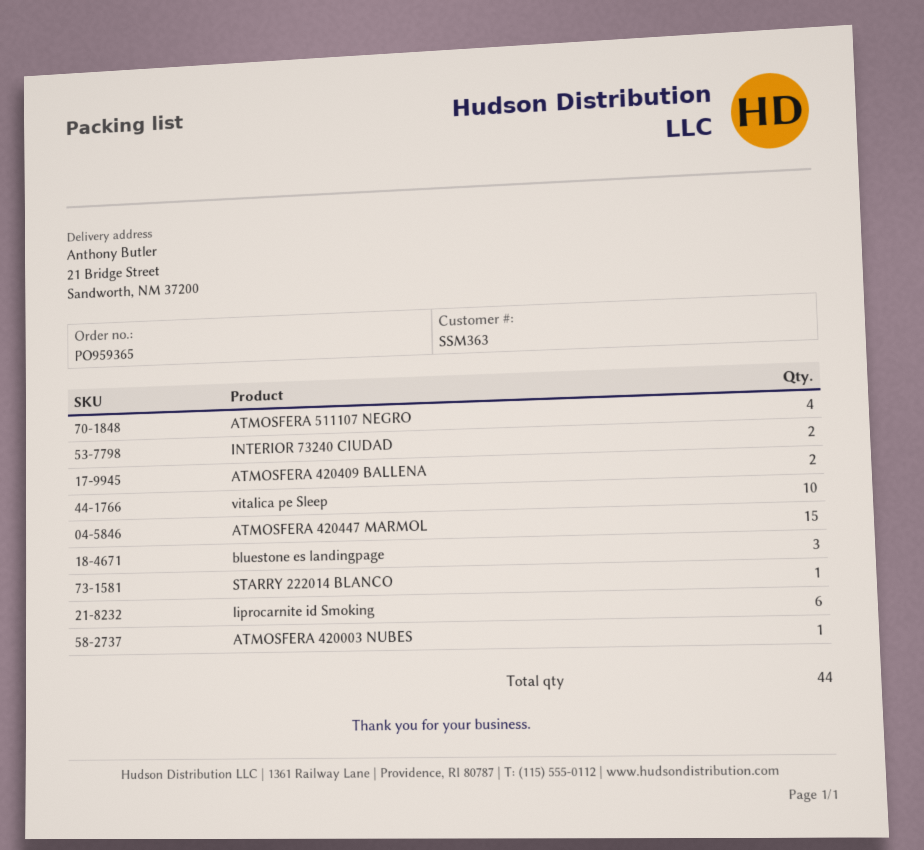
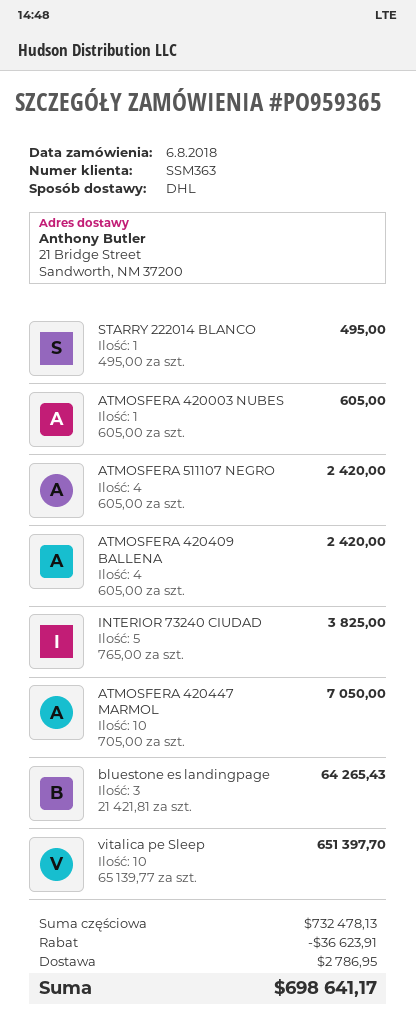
INTERIOR 73240 CIUDAD: 2 -> 5
ATMOSFERA 420409 BALLENA: 2 -> 4
ATMOSFERA 420447 MARMOL: 15 -> 10
liprocarnite id Smoking: 6 -> none

